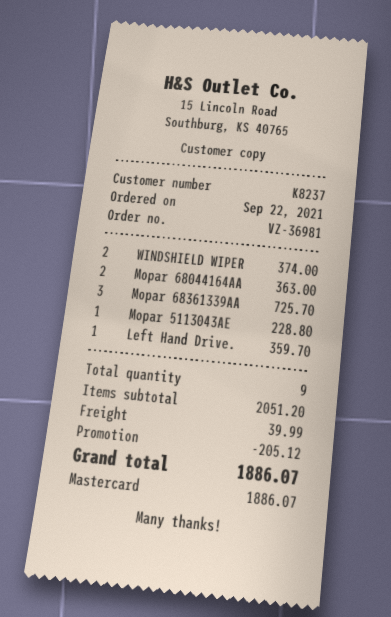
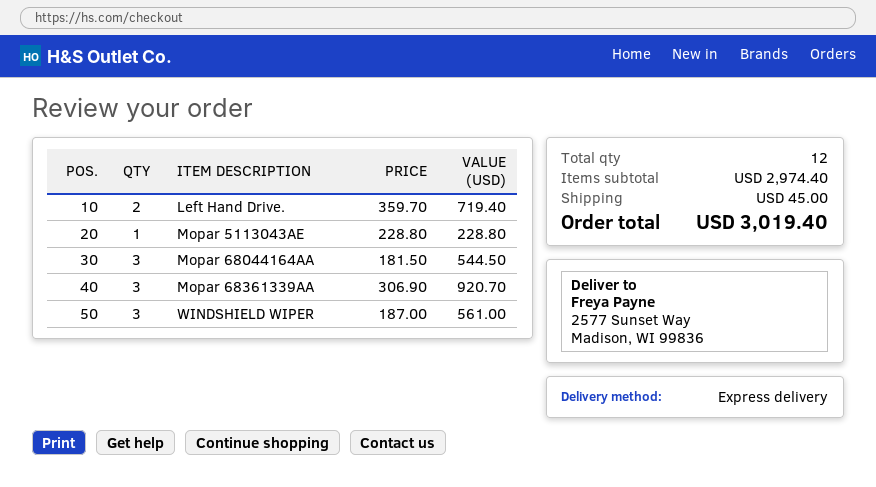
WINDSHIELD WIPER: 2 for 374.00 -> 3 for 561.00
Mopar 68044164AA: 2 for 363.00 -> 3 for 544.50
Mopar 68361339AA: 3 for 725.70 -> 3 for 920.70
Left Hand Drive.: 1 for 359.70 -> 2 for 719.40
total quantity: 9 -> 12
subtotal: 2051.20 -> 2974.40
discount: 205.12 -> none
shipping: 39.99 -> 45.00
total: 1886.07 -> 3019.40

